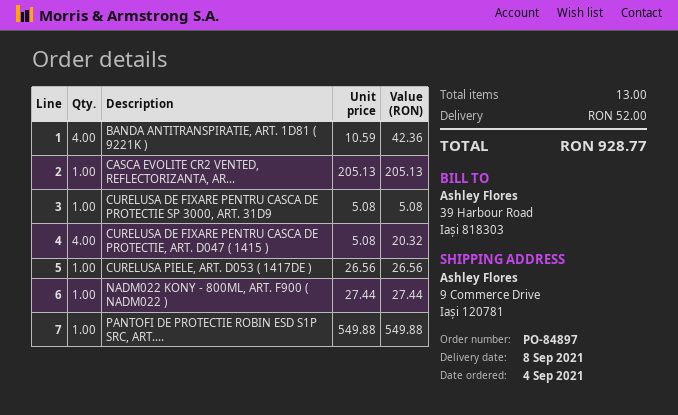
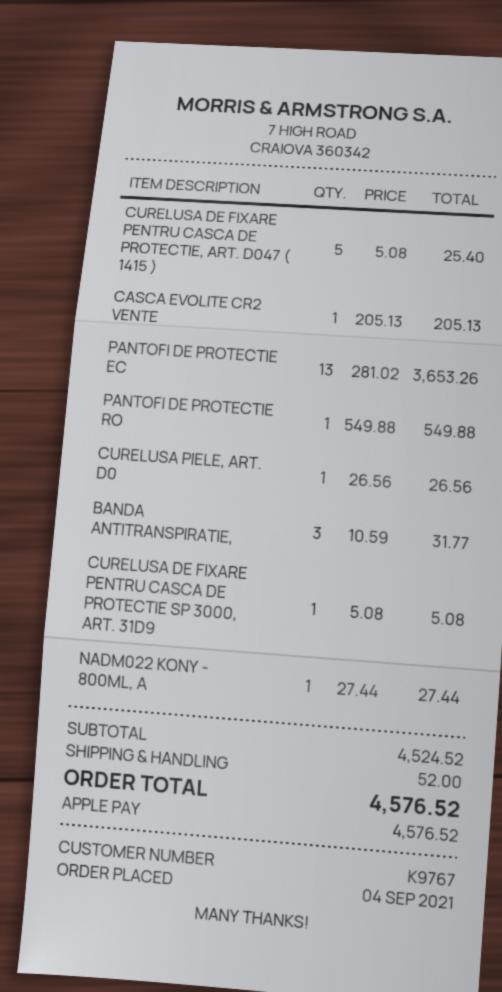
BANDA ANTITRANSPIRATIE, ART. 1D81 ( 9221K ): 4 x 10.59 = 42.36 -> 3 x 10.59 = 31.77
CURELUSA DE FIXARE PENTRU CASCA DE PROTECTIE, ART. D047 ( 1415 ): 4 x 5.08 = 20.32 -> 5 x 5.08 = 25.40
PANTOFI DE PROTECTIE EC: none -> 13 x 281.02 = 3653.26
total: 928.77 -> 4576.52

